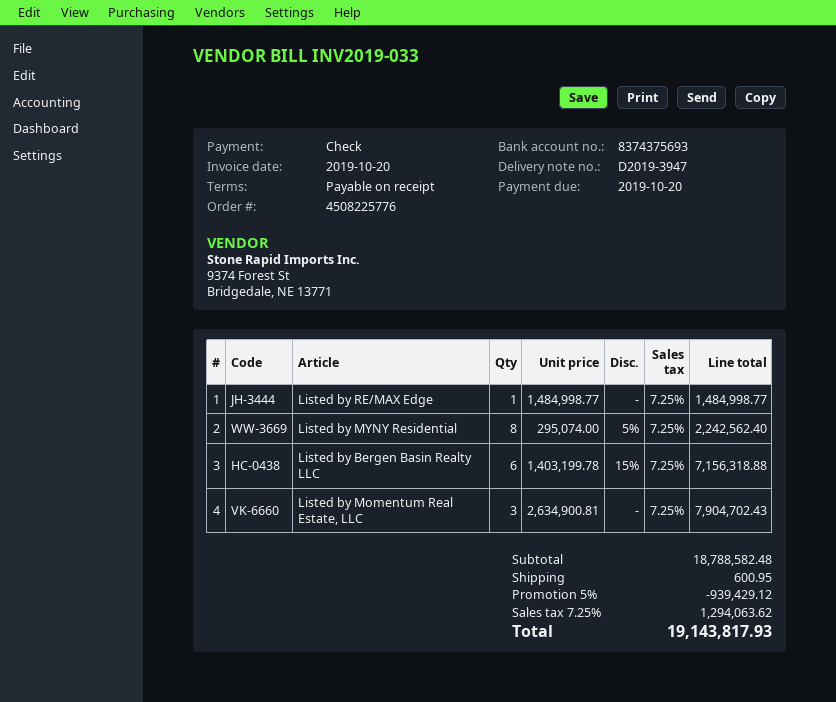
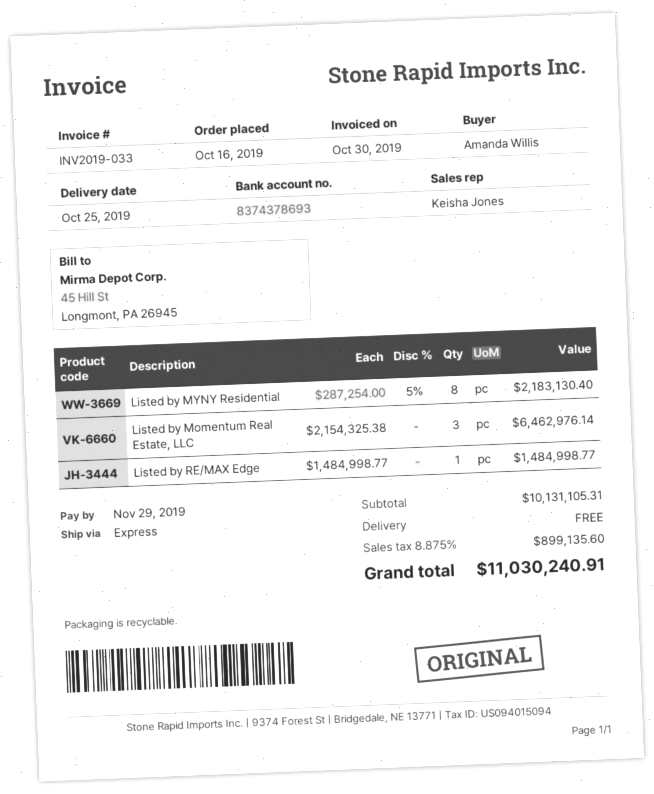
invoice date: 2019-10-20 -> 2019-10-30
due date: 2019-10-20 -> 2019-11-29
bank account: 8374375693 -> 8374378693
Listed by MYNY Residential: 8 x 295074.00 - 5% = 2242562.40 -> 8 x 287254.00 - 5% = 2183130.40
Listed by Bergen Basin Realty LLC: 6 x 1403199.78 - 15% = 7156318.88 -> none
Listed by Momentum Real Estate, LLC: 3 x 2634900.81 = 7904702.43 -> 3 x 2154325.38 = 6462976.14
subtotal: 18788582.48 -> 10131105.31
discount: 5% = 939429.12 -> none
shipping: 600.95 -> 0.00
tax: 7.25% = 1294063.62 -> 8.875% = 899135.60
total: 19143817.93 -> 11030240.91

